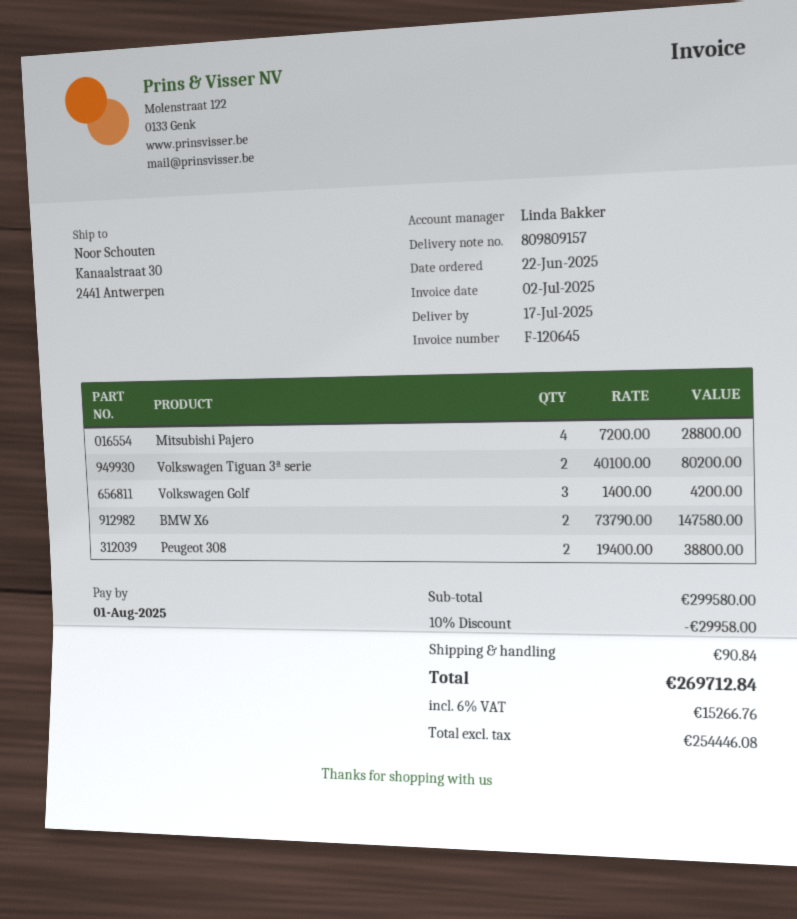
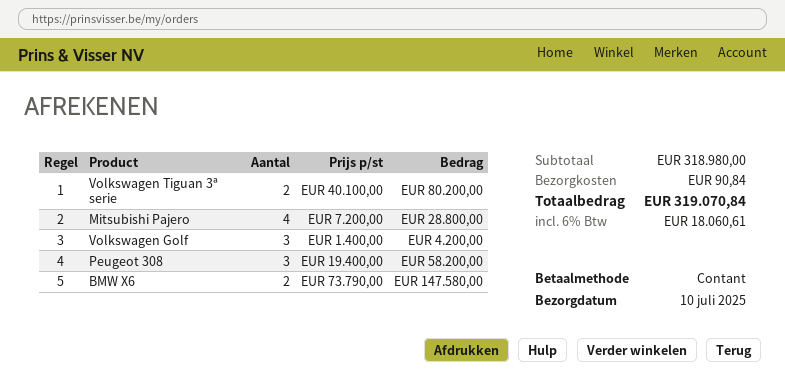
delivery date: 2025-07-17 -> 2025-07-10
Peugeot 308: 2 x 19400.00 = 38800.00 -> 3 x 19400.00 = 58200.00
subtotal: 299580.00 -> 318980.00
discount: 10% = 29958.00 -> none
tax: 6% = 15266.76 -> 6% = 18060.61
total: 269712.84 -> 319070.84

